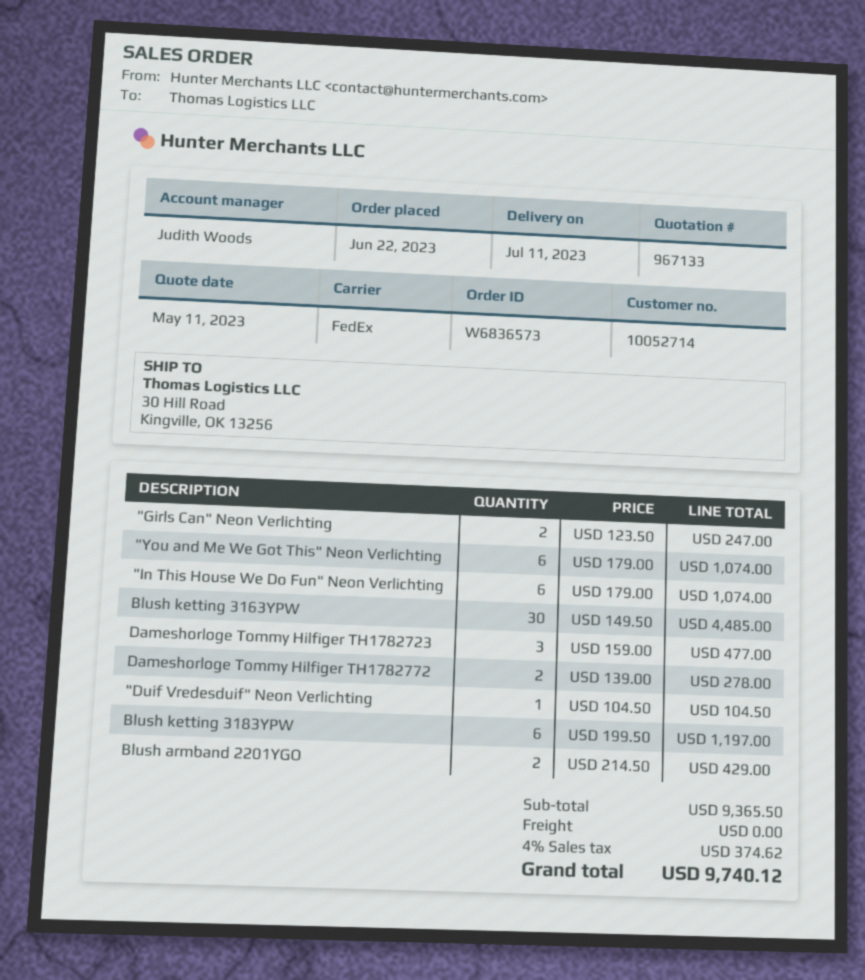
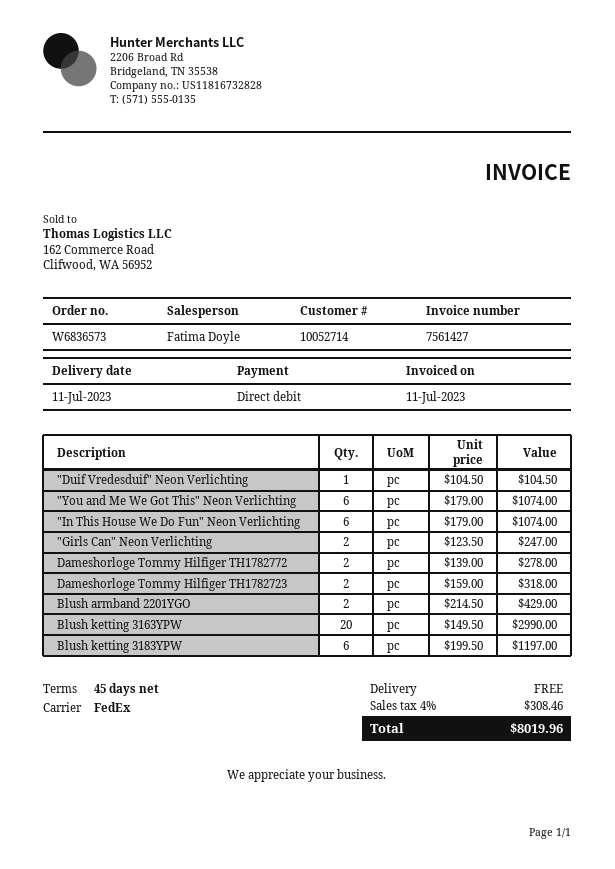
sales rep: Judith Woods -> Fatima Doyle
Blush ketting 3163YPW: 30 x 149.50 = 4485.00 -> 20 x 149.50 = 2990.00
Dameshorloge Tommy Hilfiger TH1782723: 3 x 159.00 = 477.00 -> 2 x 159.00 = 318.00
tax: 4% = 374.62 -> 4% = 308.46
total: 9740.12 -> 8019.96

